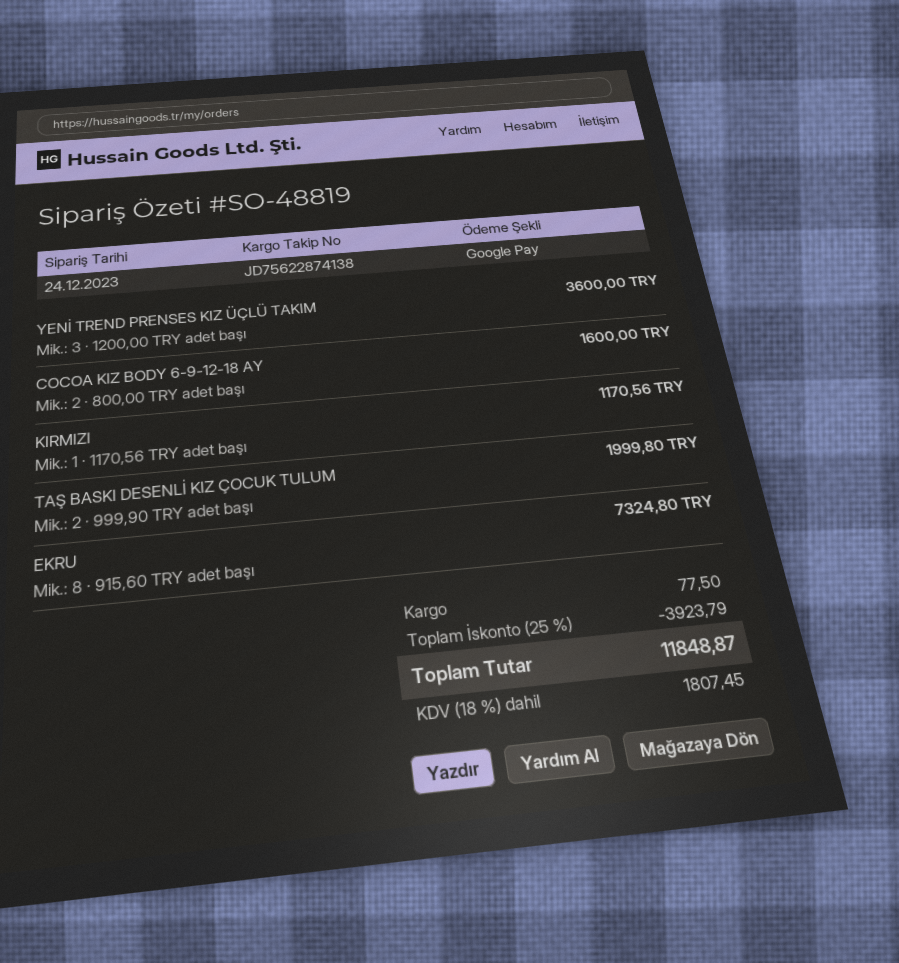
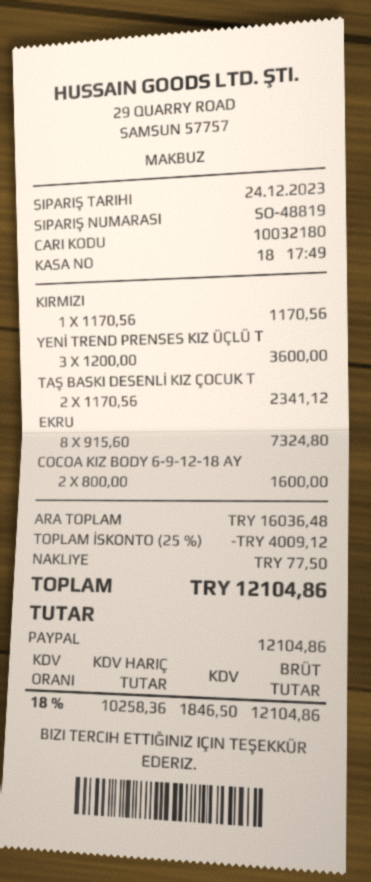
payment method: Google Pay -> PayPal
TAŞ BASKI DESENLİ KIZ ÇOCUK TULUM: 2 x 999.90 = 1999.80 -> 2 x 1170.56 = 2341.12
discount: 25% = 3923.79 -> 25% = 4009.12
tax: 18% = 1807.45 -> 18% = 1846.50
total: 11848.87 -> 12104.86

